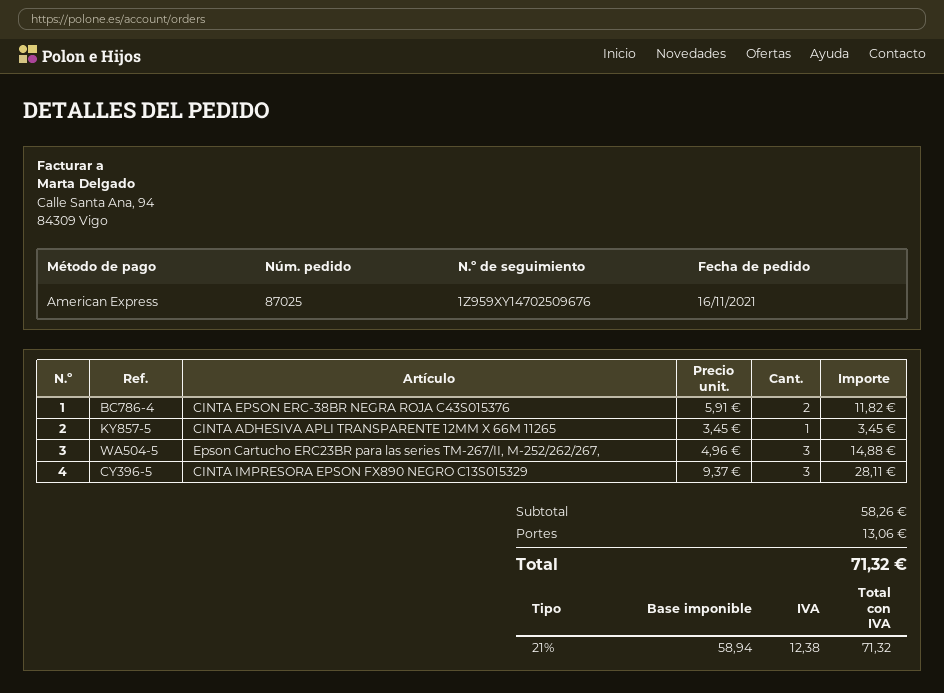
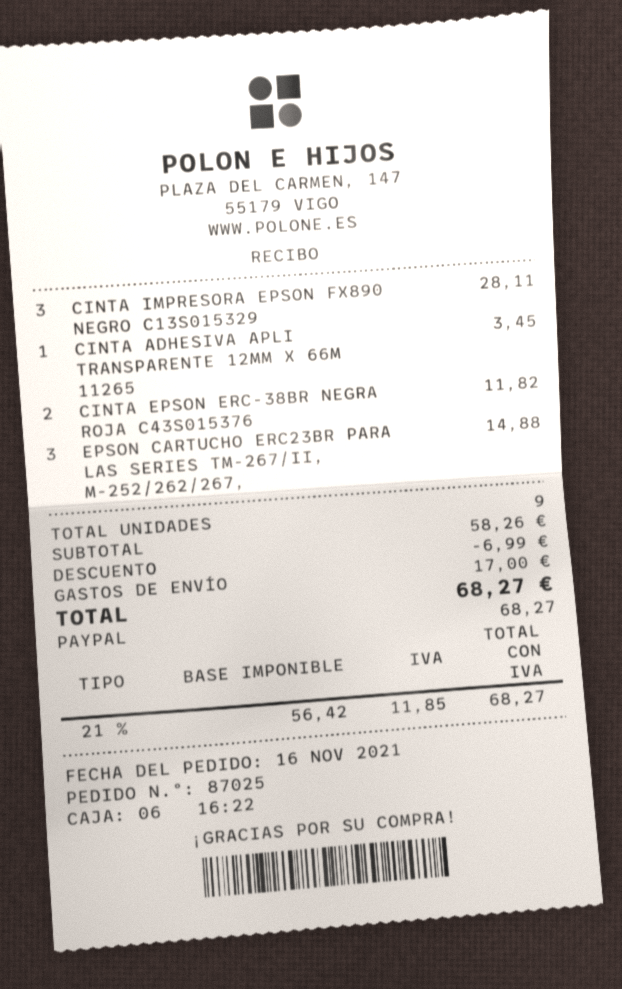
payment method: American Express -> PayPal
discount: none -> 6.99
shipping: 13.06 -> 17.00
net: 58.94 -> 56.42
tax: 21% = 12.38 -> 21% = 11.85
total: 71.32 -> 68.27

